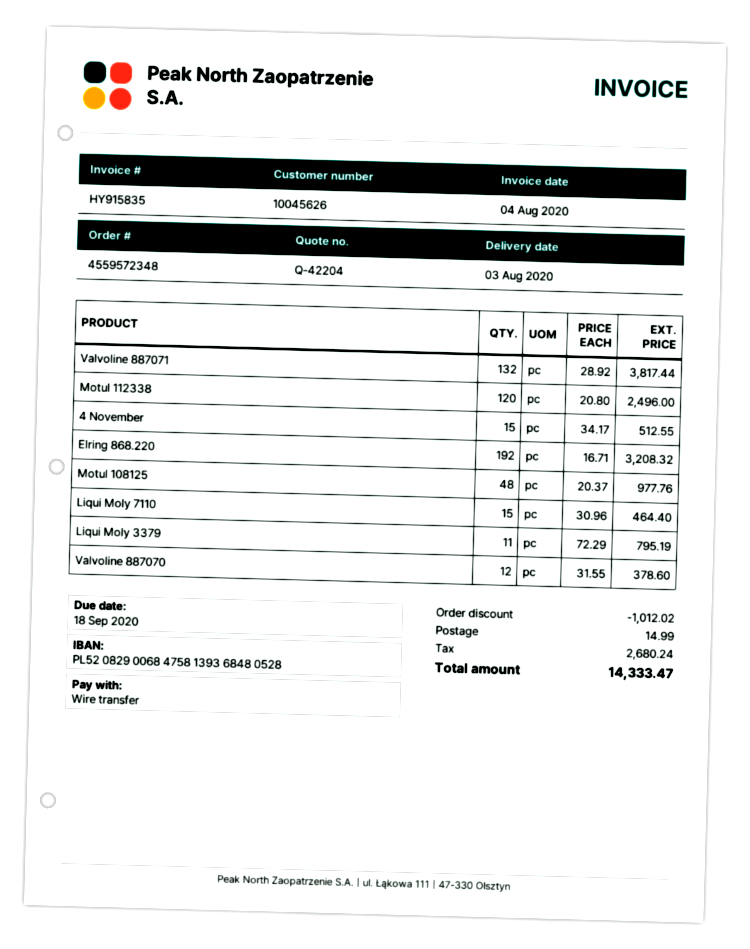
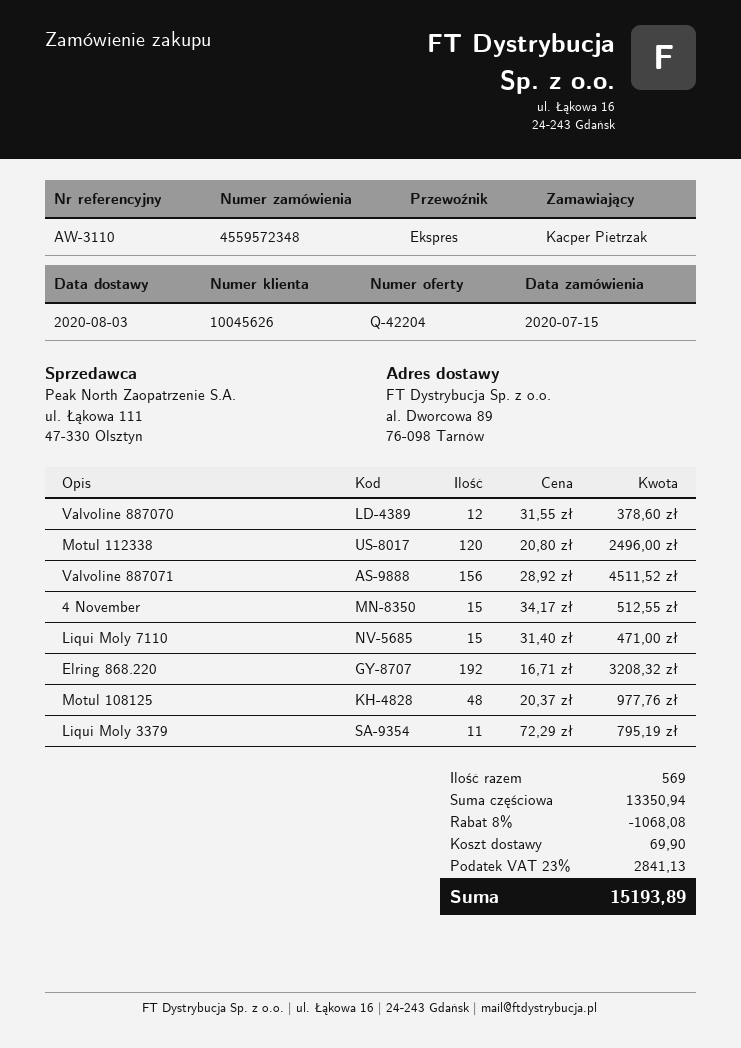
Valvoline 887071: 132 x 28.92 = 3817.44 -> 156 x 28.92 = 4511.52
Liqui Moly 7110: 15 x 30.96 = 464.40 -> 15 x 31.40 = 471.00
discount: 1012.02 -> 1068.08
shipping: 14.99 -> 69.90
tax: 2680.24 -> 2841.13
total: 14333.47 -> 15193.89

